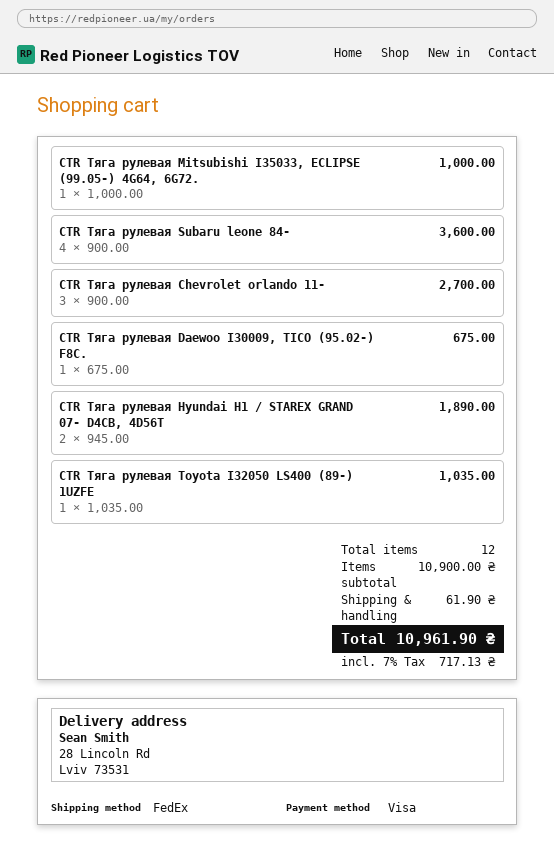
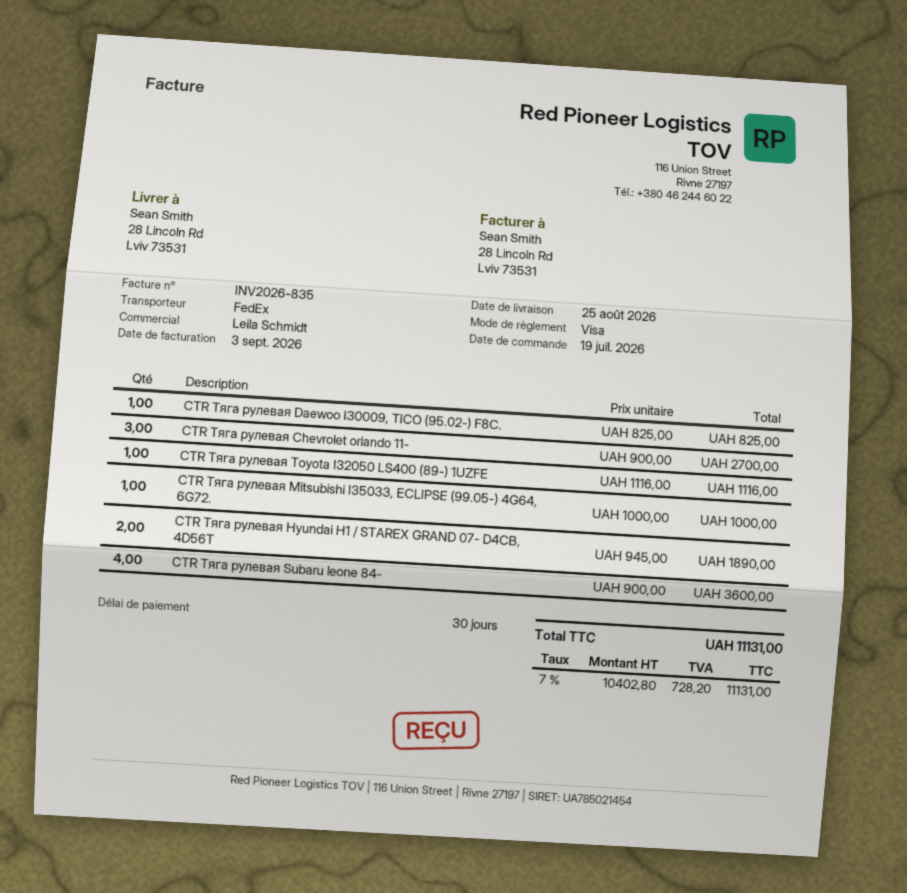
CTR Тяга рулевая Daewoo I30009, TICO (95.02-) F8C.: 1 x 675.00 = 675.00 -> 1 x 825.00 = 825.00
CTR Тяга рулевая Toyota I32050 LS400 (89-) 1UZFE: 1 x 1035.00 = 1035.00 -> 1 x 1116.00 = 1116.00
shipping: 61.90 -> none
tax: 7% = 717.13 -> 7% = 728.20
total: 10961.90 -> 11131.00

